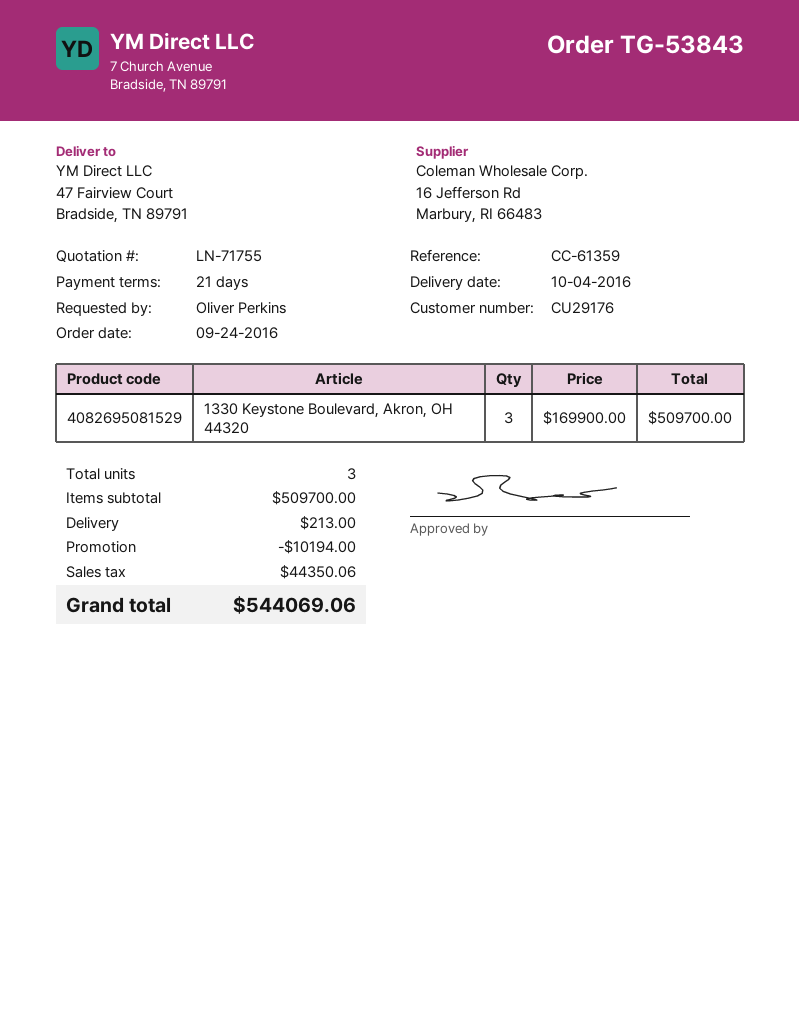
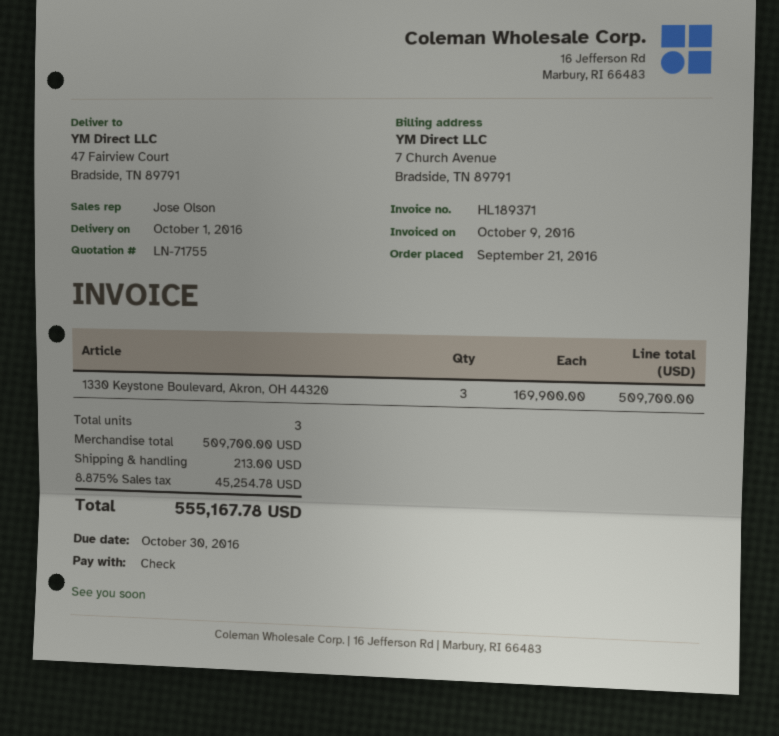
order date: 2016-09-24 -> 2016-09-21
delivery date: 2016-10-04 -> 2016-10-01
discount: 10194.00 -> none
tax: 44350.06 -> 45254.78
total: 544069.06 -> 555167.78

